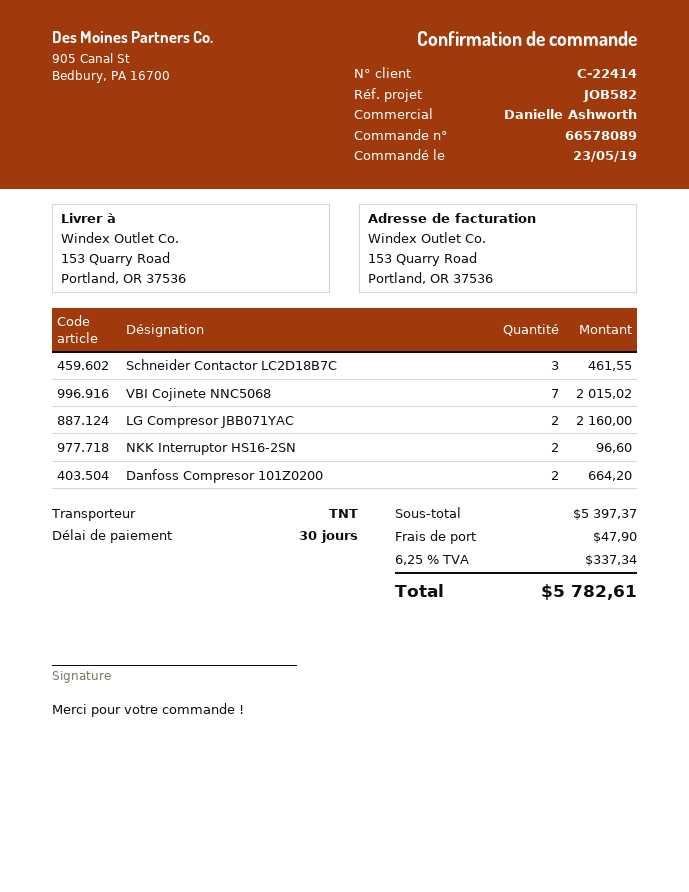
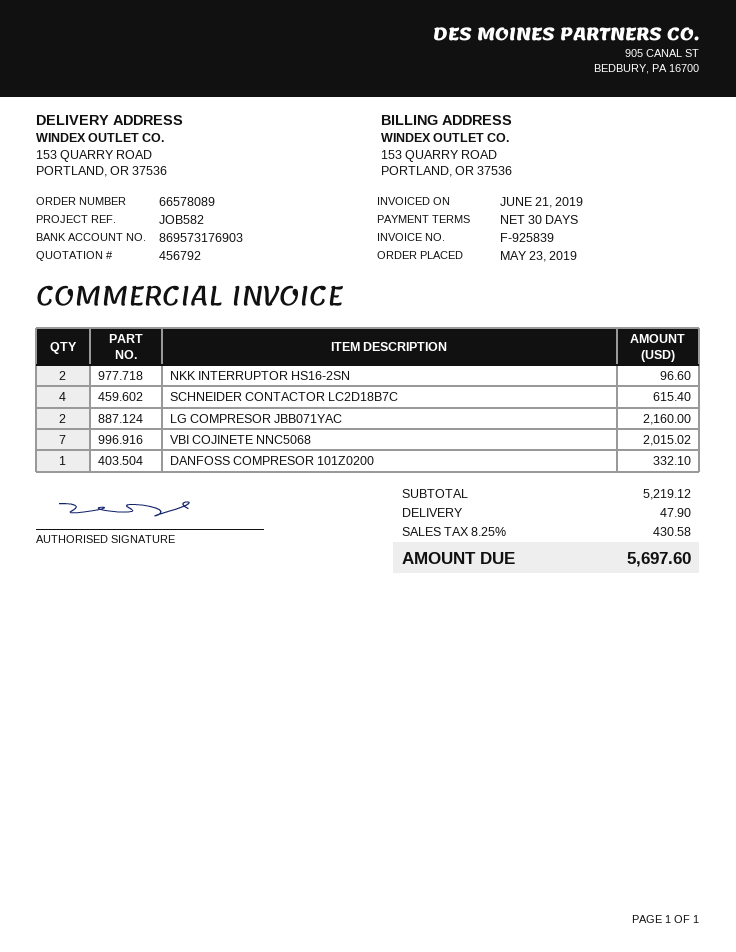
Schneider Contactor LC2D18B7C: 3 for 461.55 -> 4 for 615.40
Danfoss Compresor 101Z0200: 2 for 664.20 -> 1 for 332.10
subtotal: 5397.37 -> 5219.12
tax: 6.25% = 337.34 -> 8.25% = 430.58
total: 5782.61 -> 5697.60

